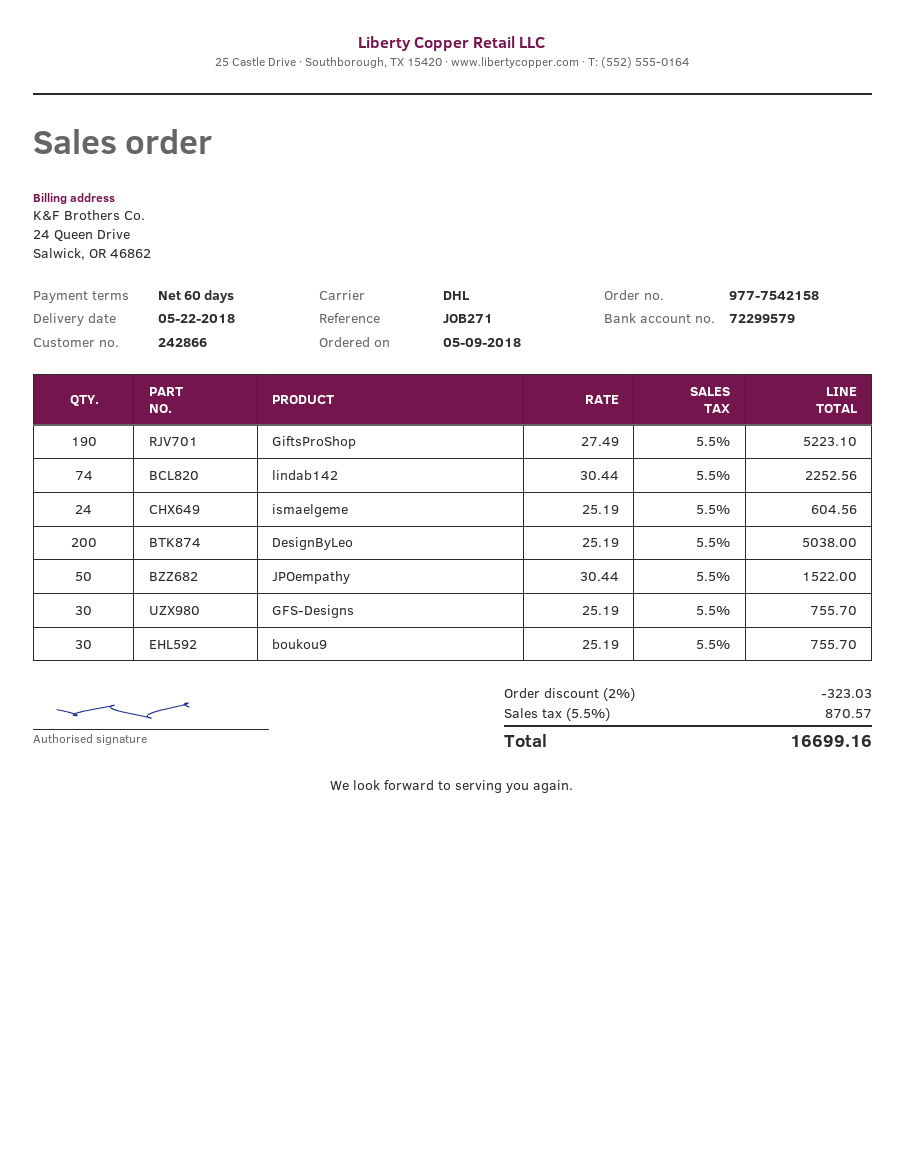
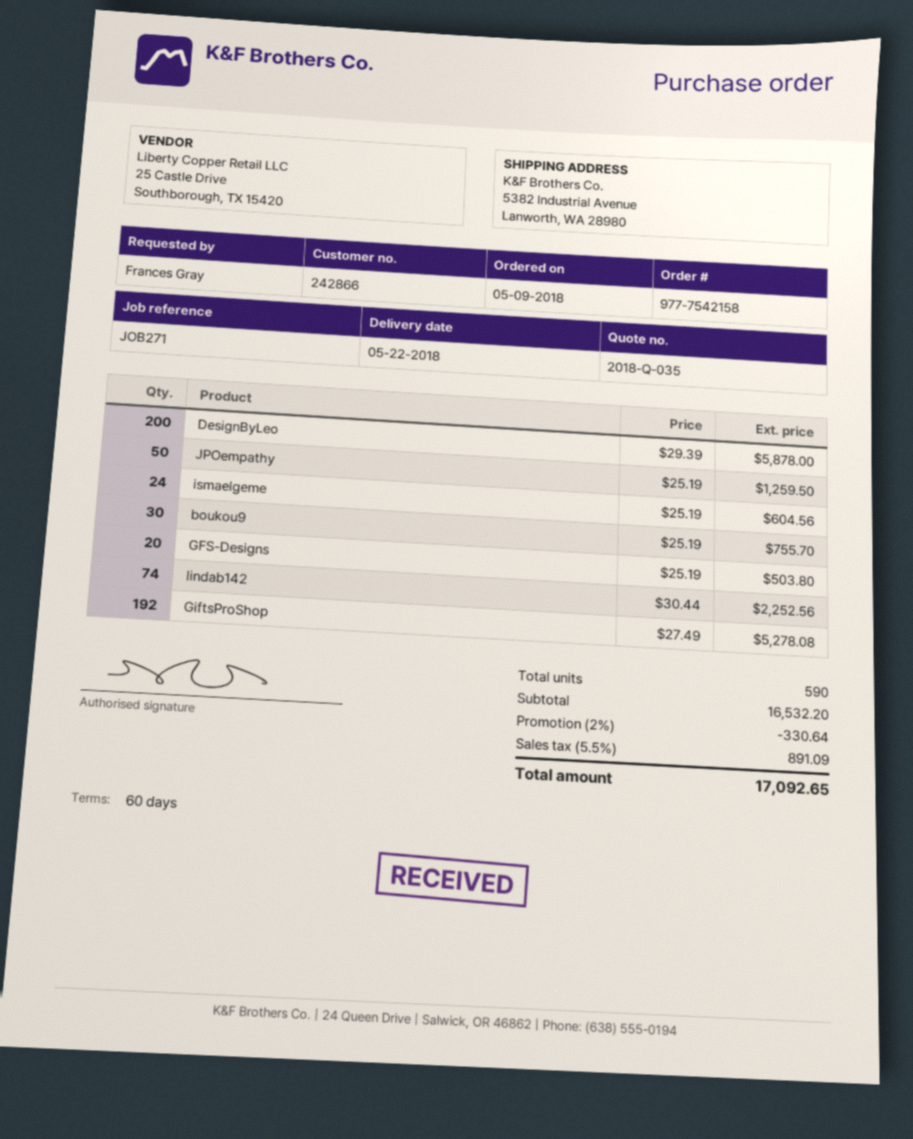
GiftsProShop: 190 x 27.49 = 5223.10 -> 192 x 27.49 = 5278.08
DesignByLeo: 200 x 25.19 = 5038.00 -> 200 x 29.39 = 5878.00
JPOempathy: 50 x 30.44 = 1522.00 -> 50 x 25.19 = 1259.50
GFS-Designs: 30 x 25.19 = 755.70 -> 20 x 25.19 = 503.80
discount: 2% = 323.03 -> 2% = 330.64
tax: 5.5% = 870.57 -> 5.5% = 891.09
total: 16699.16 -> 17092.65

